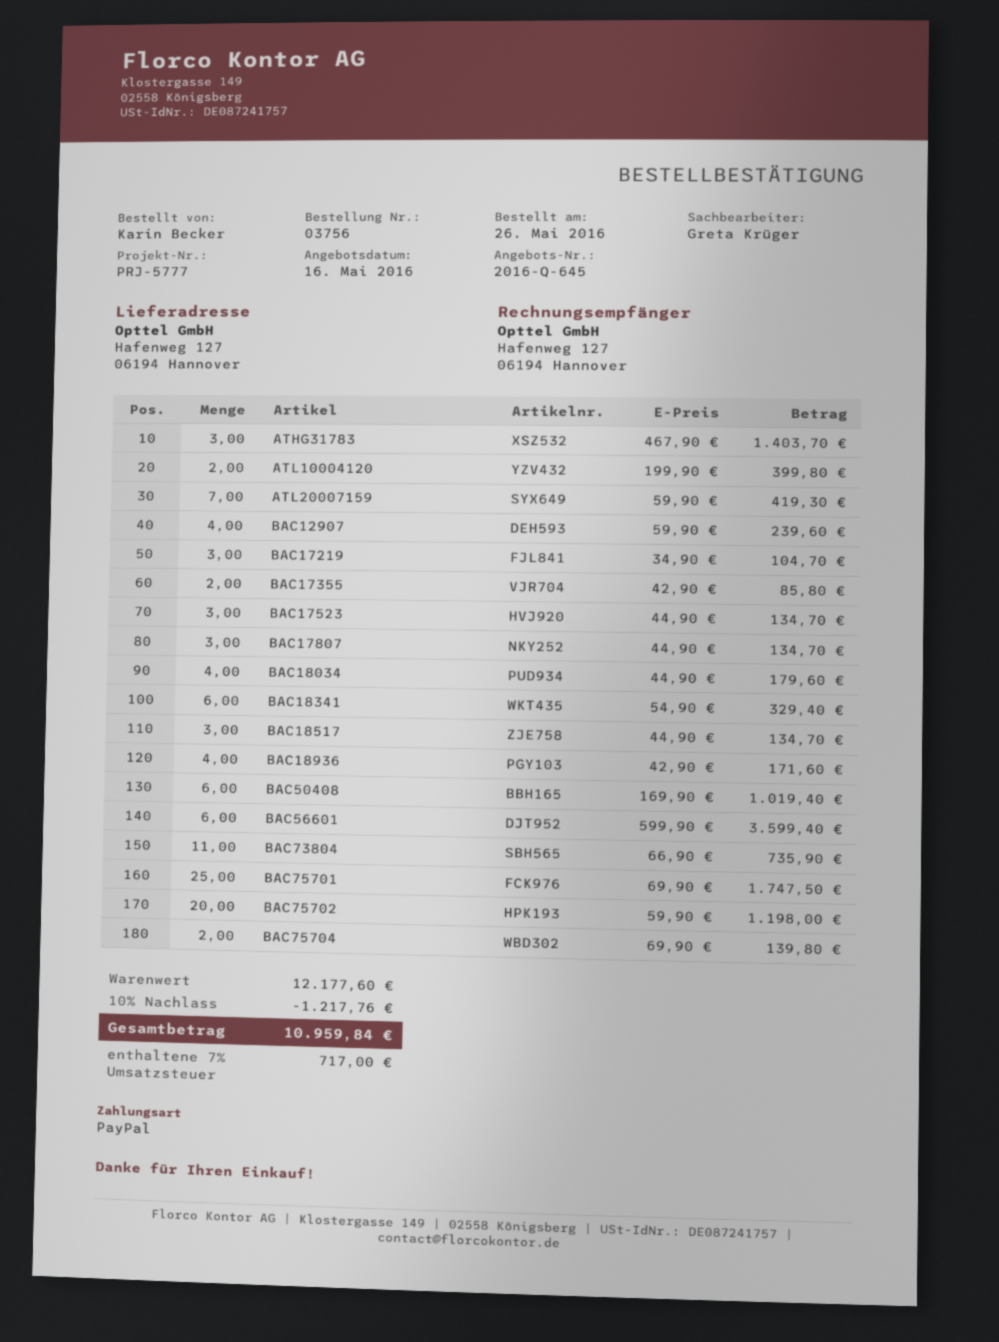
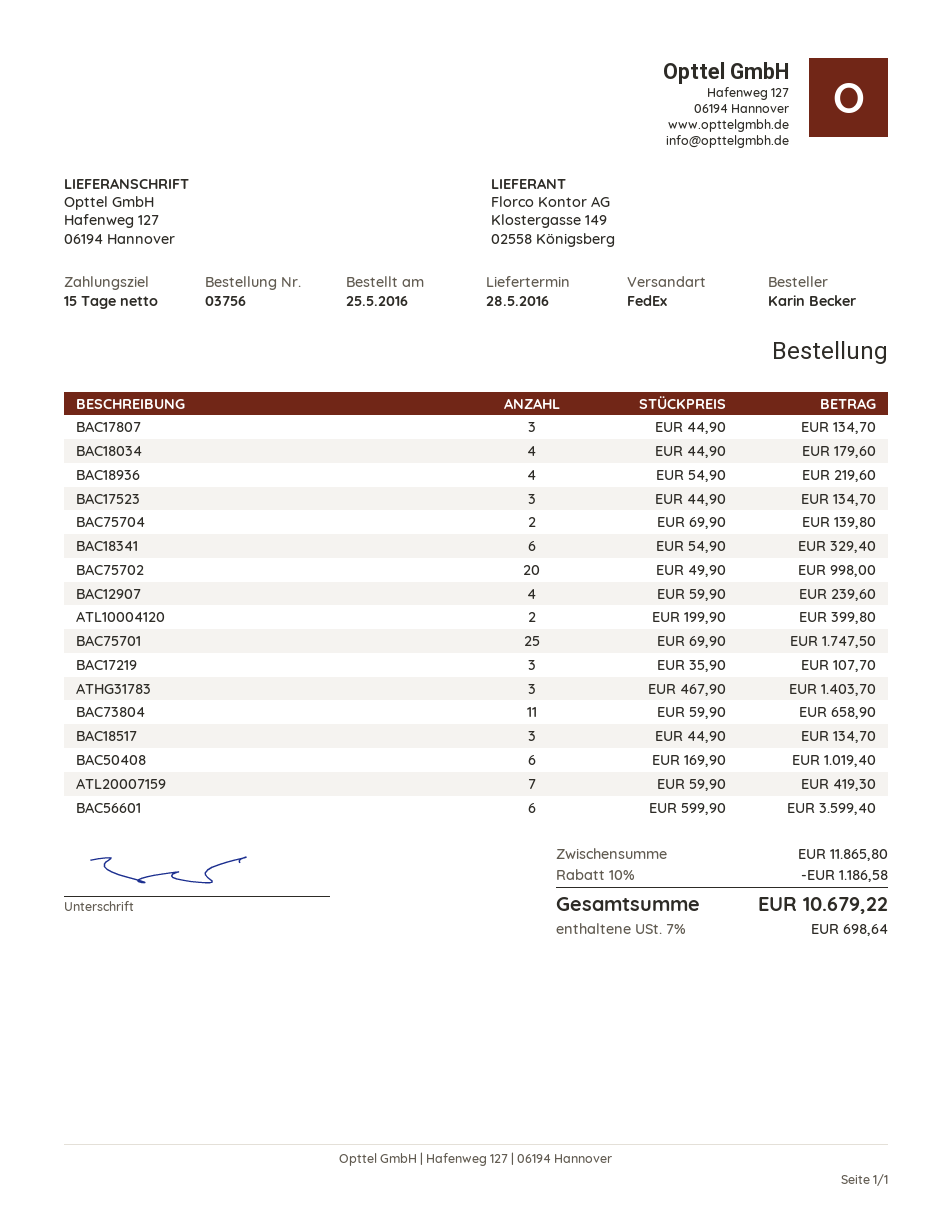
order date: 2016-05-26 -> 2016-05-25
BAC17219: 3 x 34.90 = 104.70 -> 3 x 35.90 = 107.70
BAC17355: 2 x 42.90 = 85.80 -> none
BAC18936: 4 x 42.90 = 171.60 -> 4 x 54.90 = 219.60
BAC73804: 11 x 66.90 = 735.90 -> 11 x 59.90 = 658.90
BAC75702: 20 x 59.90 = 1198.00 -> 20 x 49.90 = 998.00
subtotal: 12177.60 -> 11865.80
discount: 10% = 1217.76 -> 10% = 1186.58
tax: 7% = 717.00 -> 7% = 698.64
total: 10959.84 -> 10679.22

